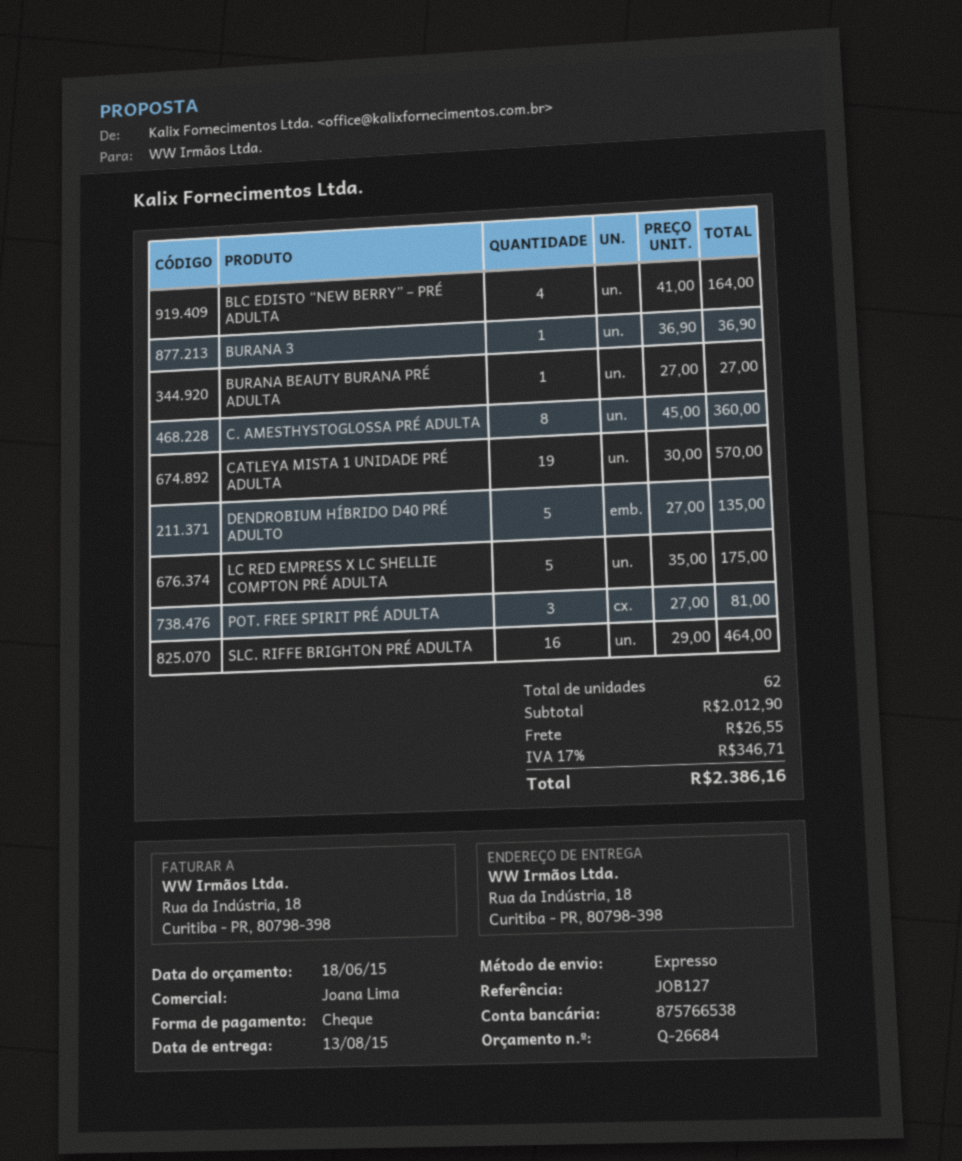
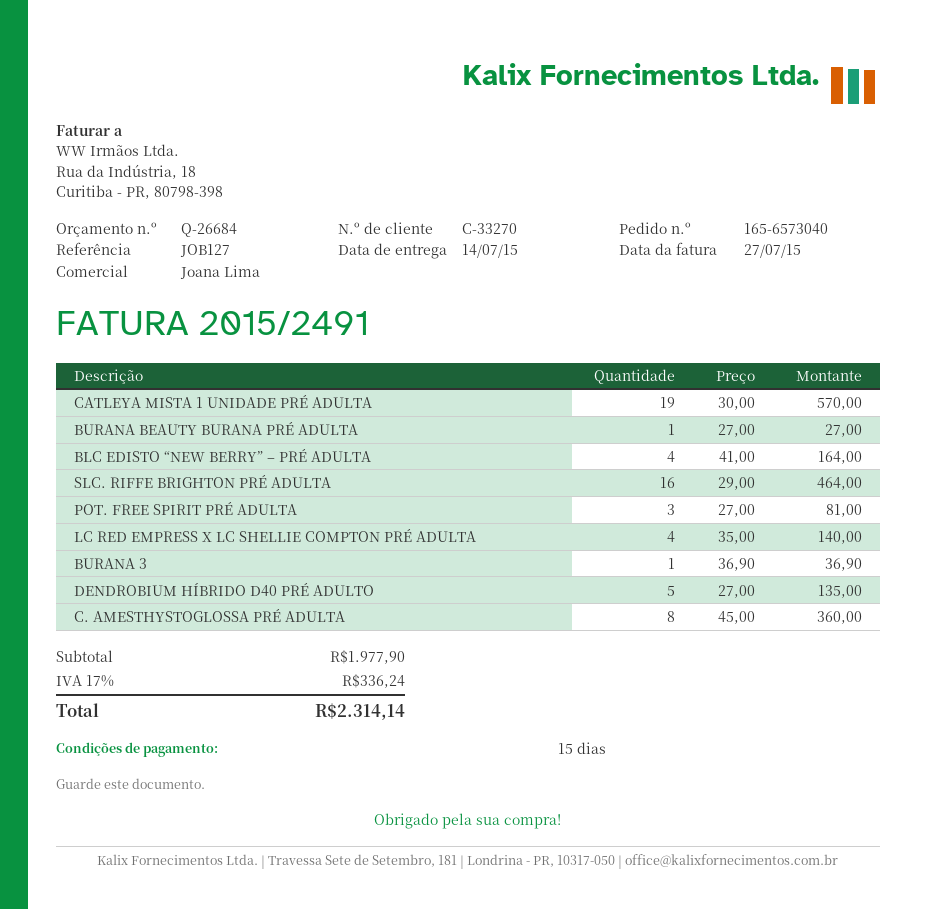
delivery date: 2015-08-13 -> 2015-07-14
LC RED EMPRESS X LC SHELLIE COMPTON PRÉ ADULTA: 5 x 35.00 = 175.00 -> 4 x 35.00 = 140.00
subtotal: 2012.90 -> 1977.90
shipping: 26.55 -> none
tax: 17% = 346.71 -> 17% = 336.24
total: 2386.16 -> 2314.14

